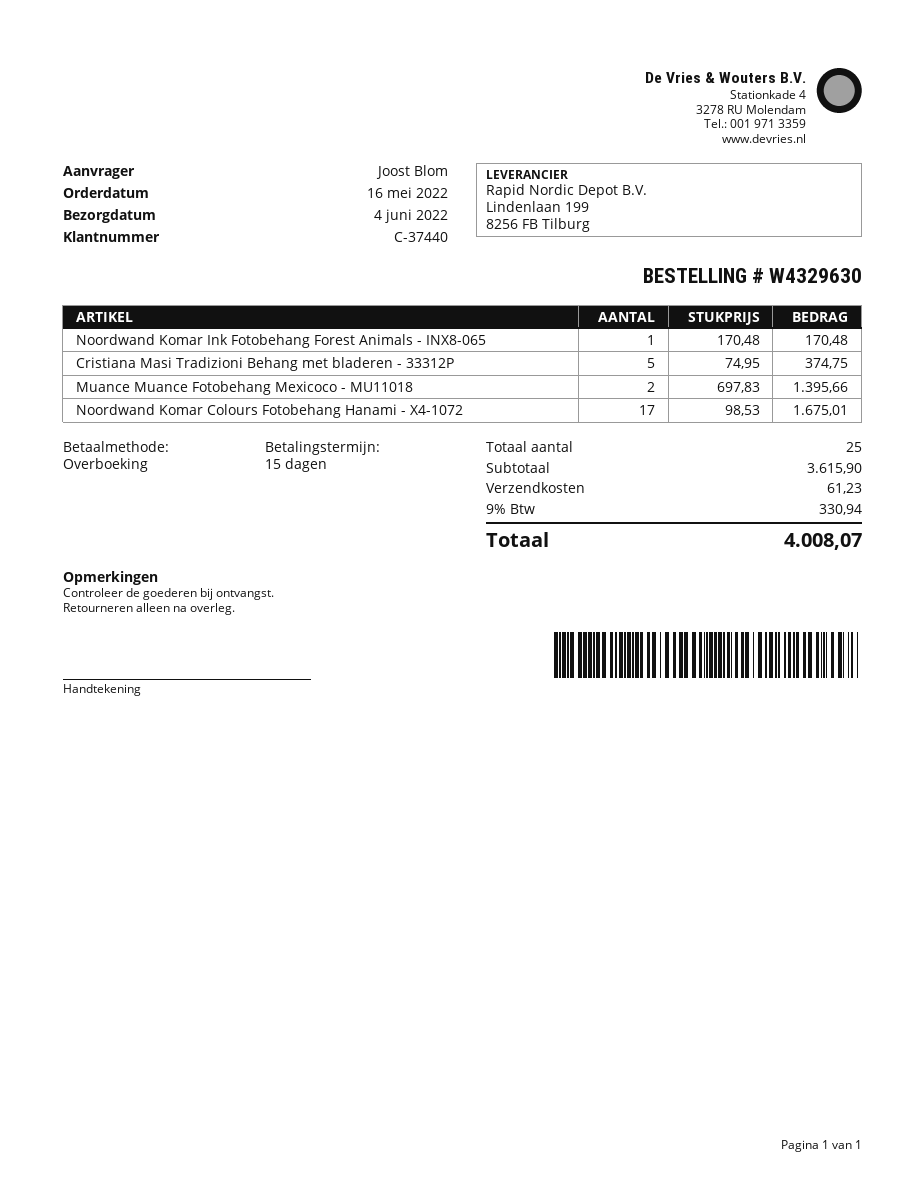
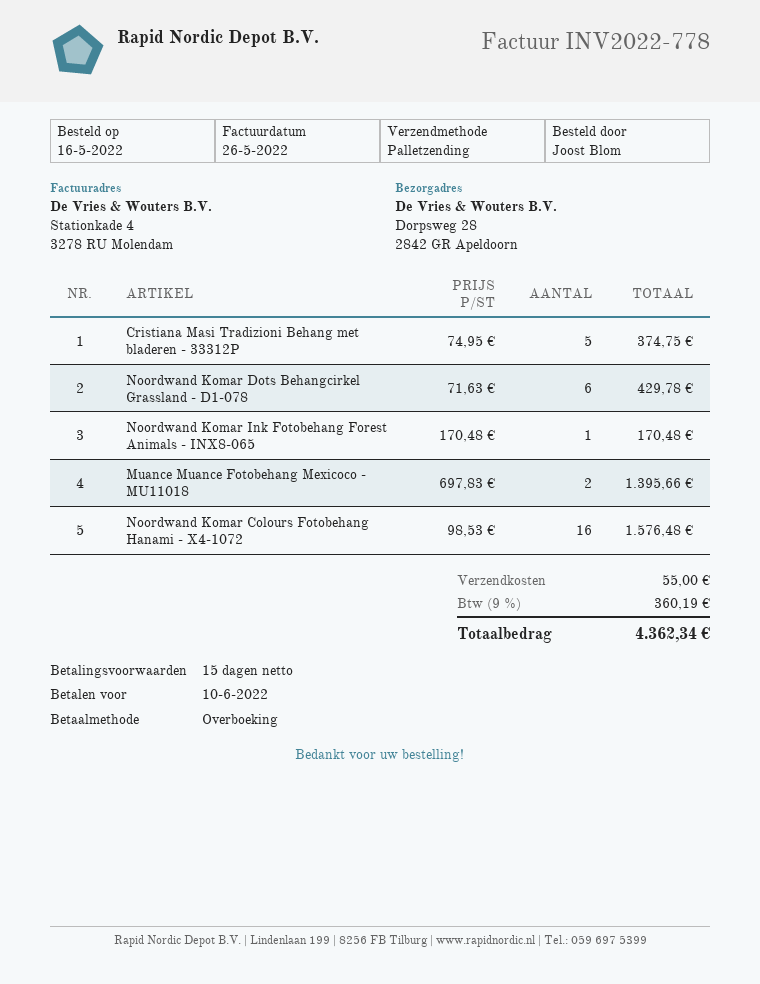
Noordwand Komar Colours Fotobehang Hanami - X4-1072: 17 x 98.53 = 1675.01 -> 16 x 98.53 = 1576.48
Noordwand Komar Dots Behangcirkel Grassland - D1-078: none -> 6 x 71.63 = 429.78
shipping: 61.23 -> 55.00
tax: 9% = 330.94 -> 9% = 360.19
total: 4008.07 -> 4362.34

